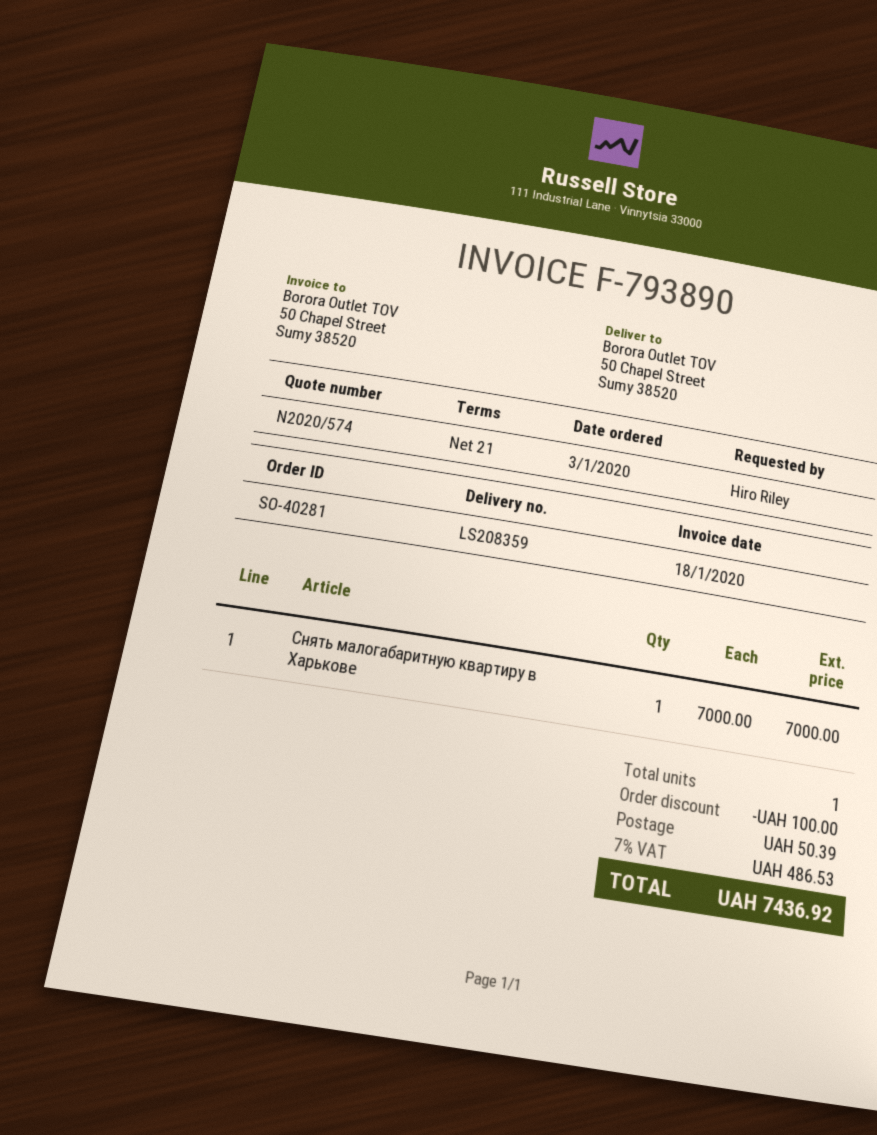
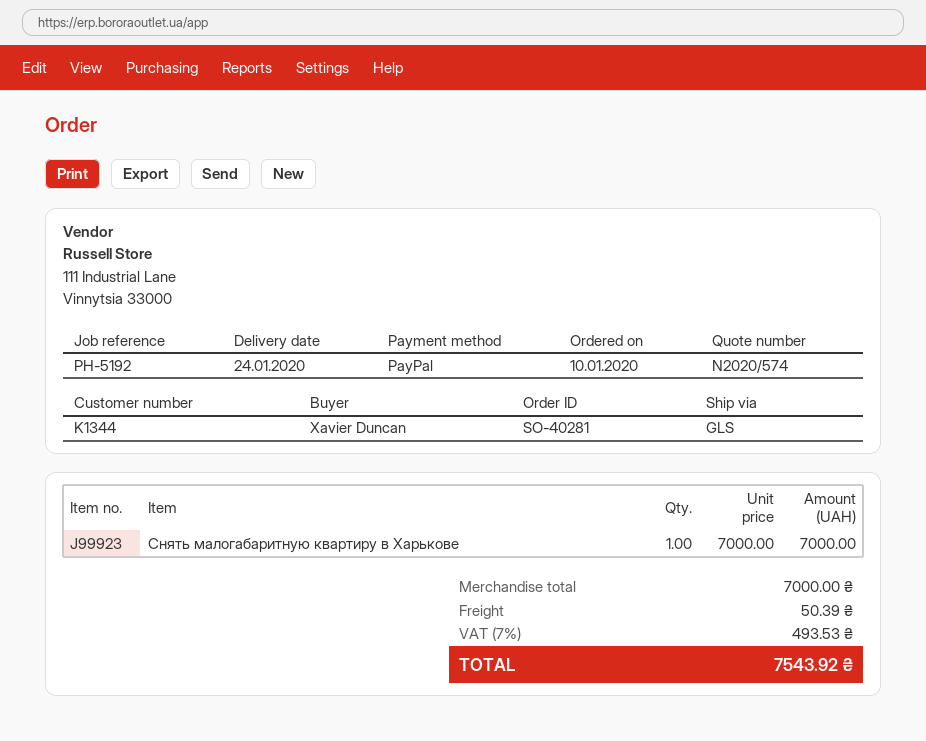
order date: 2020-01-03 -> 2020-01-10
ordered by: Hiro Riley -> Xavier Duncan
discount: 100.00 -> none
tax: 7% = 486.53 -> 7% = 493.53
total: 7436.92 -> 7543.92

